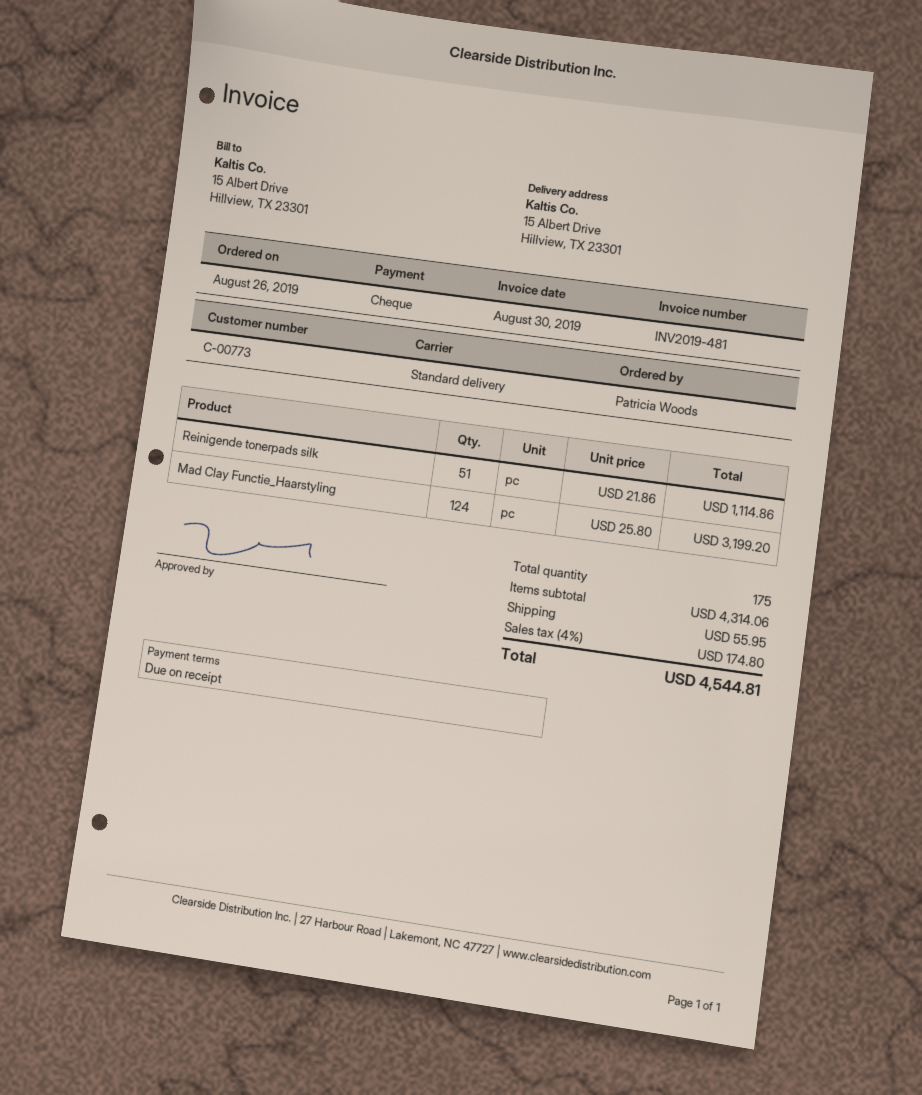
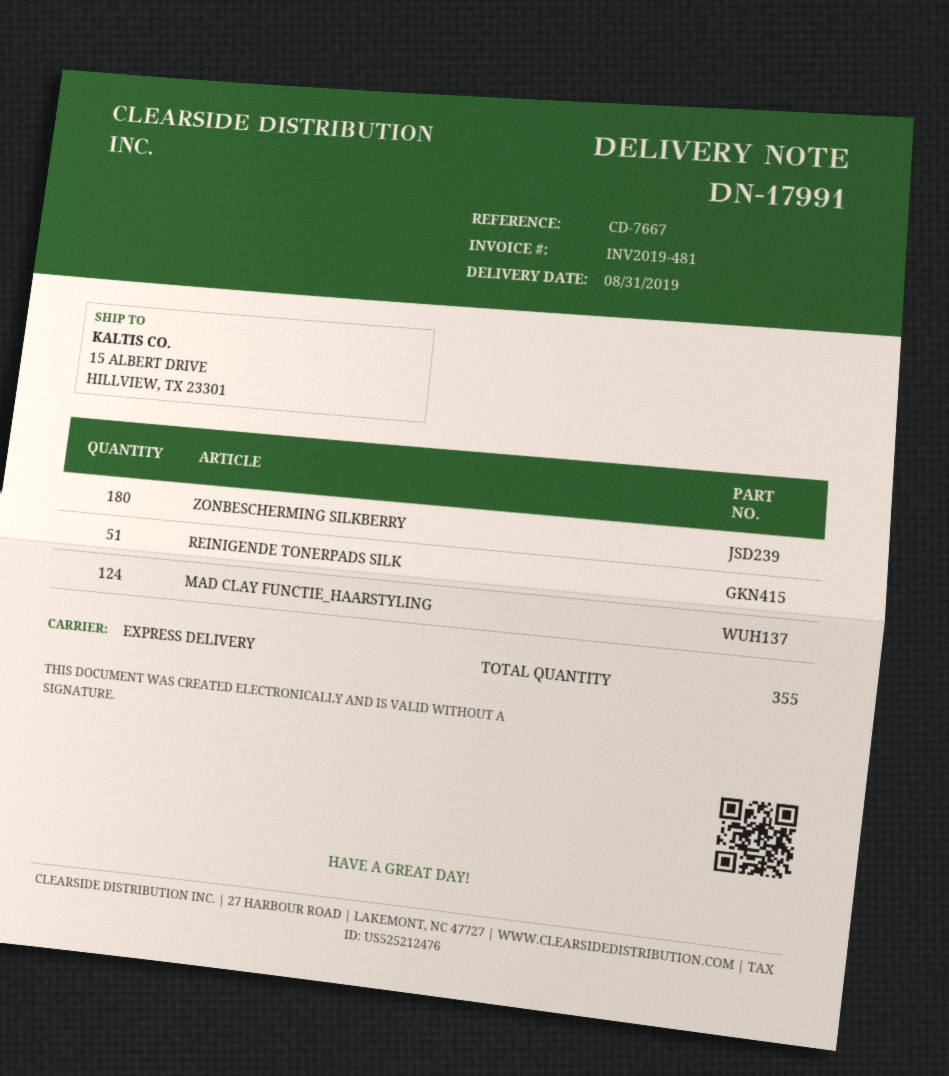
shipping method: standard -> express
ZONBESCHERMING SILKBERRY: none -> 180
total quantity: 175 -> 355

